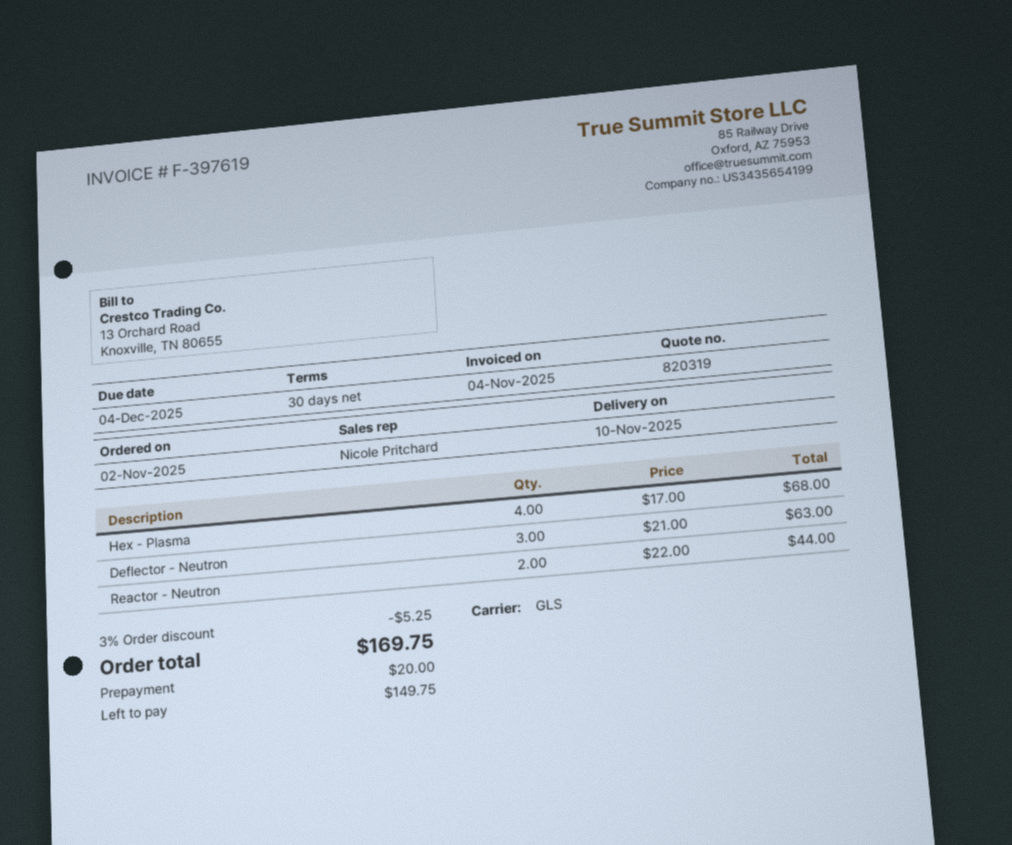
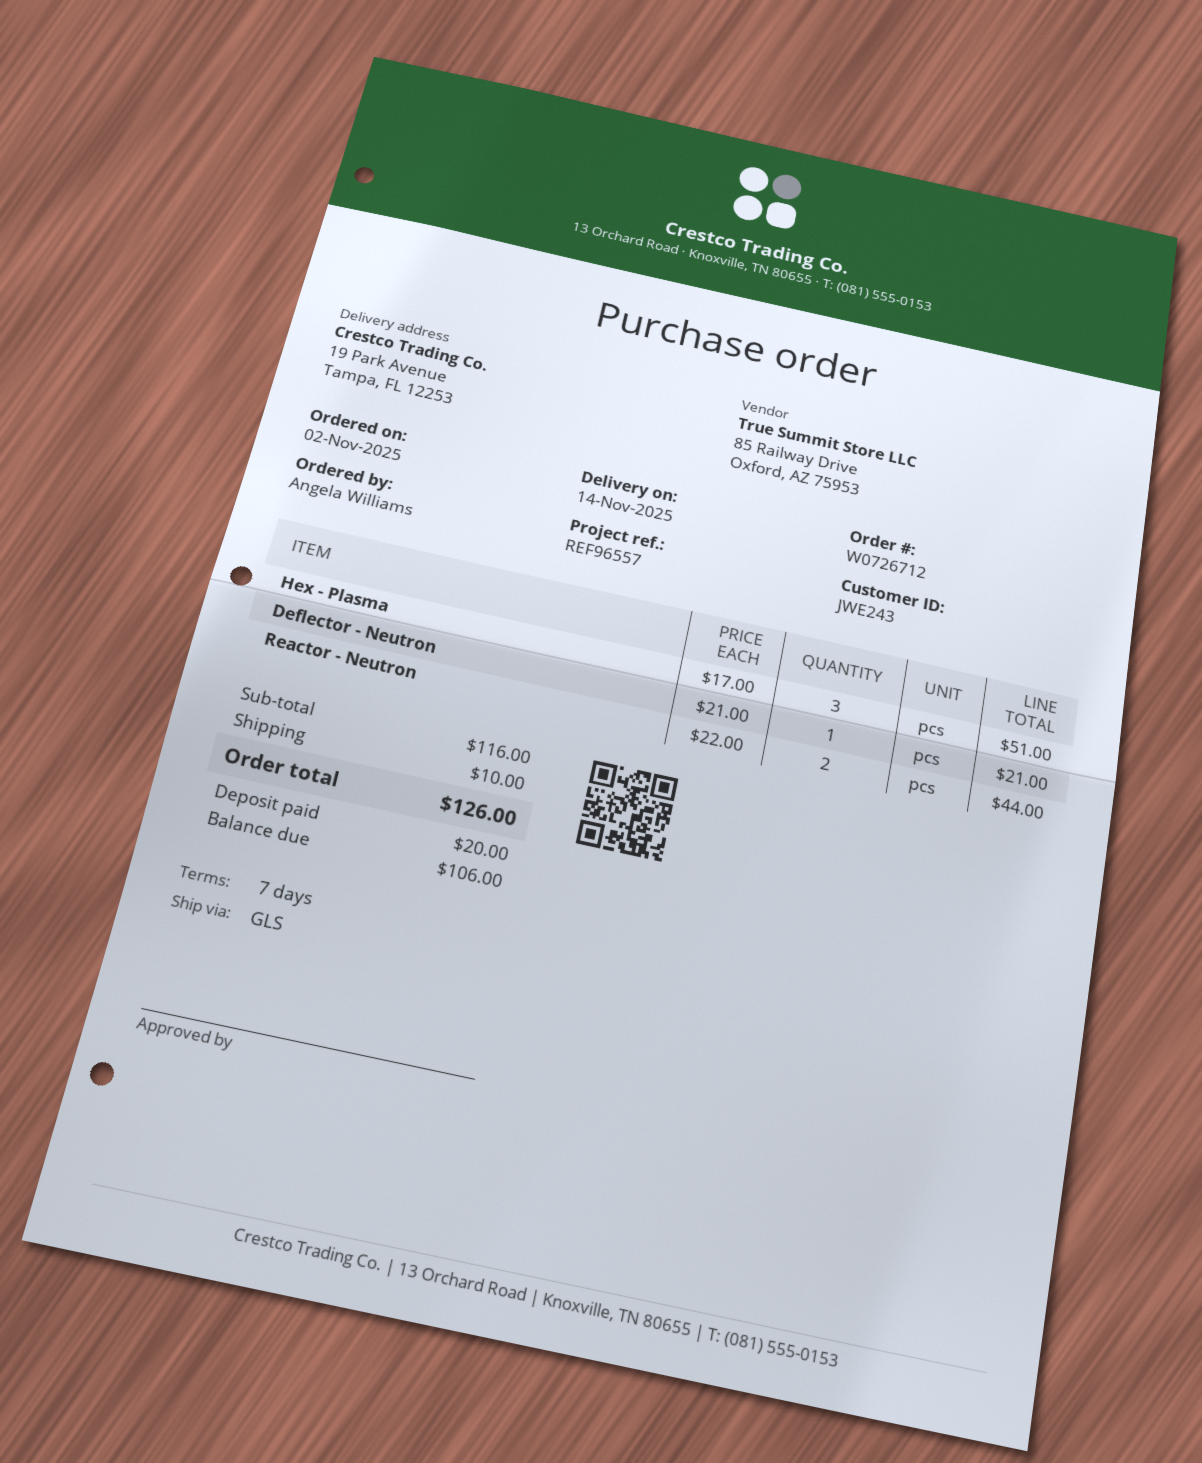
delivery date: 2025-11-10 -> 2025-11-14
payment terms: 30 days -> 7 days
Hex - Plasma: 4 x 17.00 = 68.00 -> 3 x 17.00 = 51.00
Deflector - Neutron: 3 x 21.00 = 63.00 -> 1 x 21.00 = 21.00
discount: 3% = 5.25 -> none
shipping: none -> 10.00
total: 169.75 -> 126.00
balance: 149.75 -> 106.00

